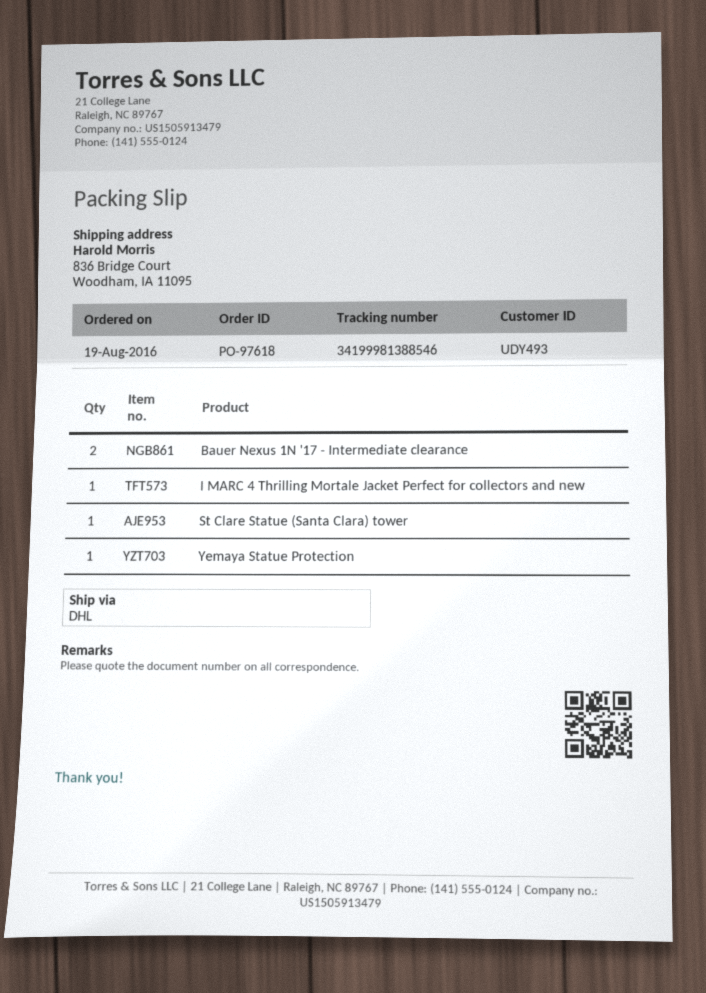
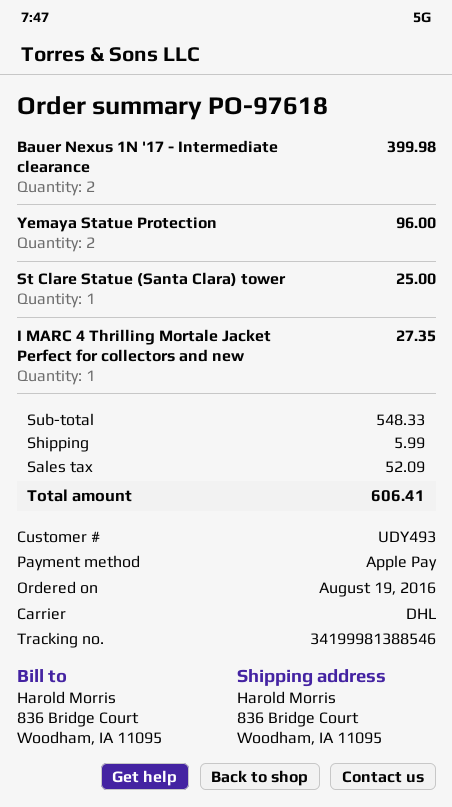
Yemaya Statue Protection: 1 -> 2

